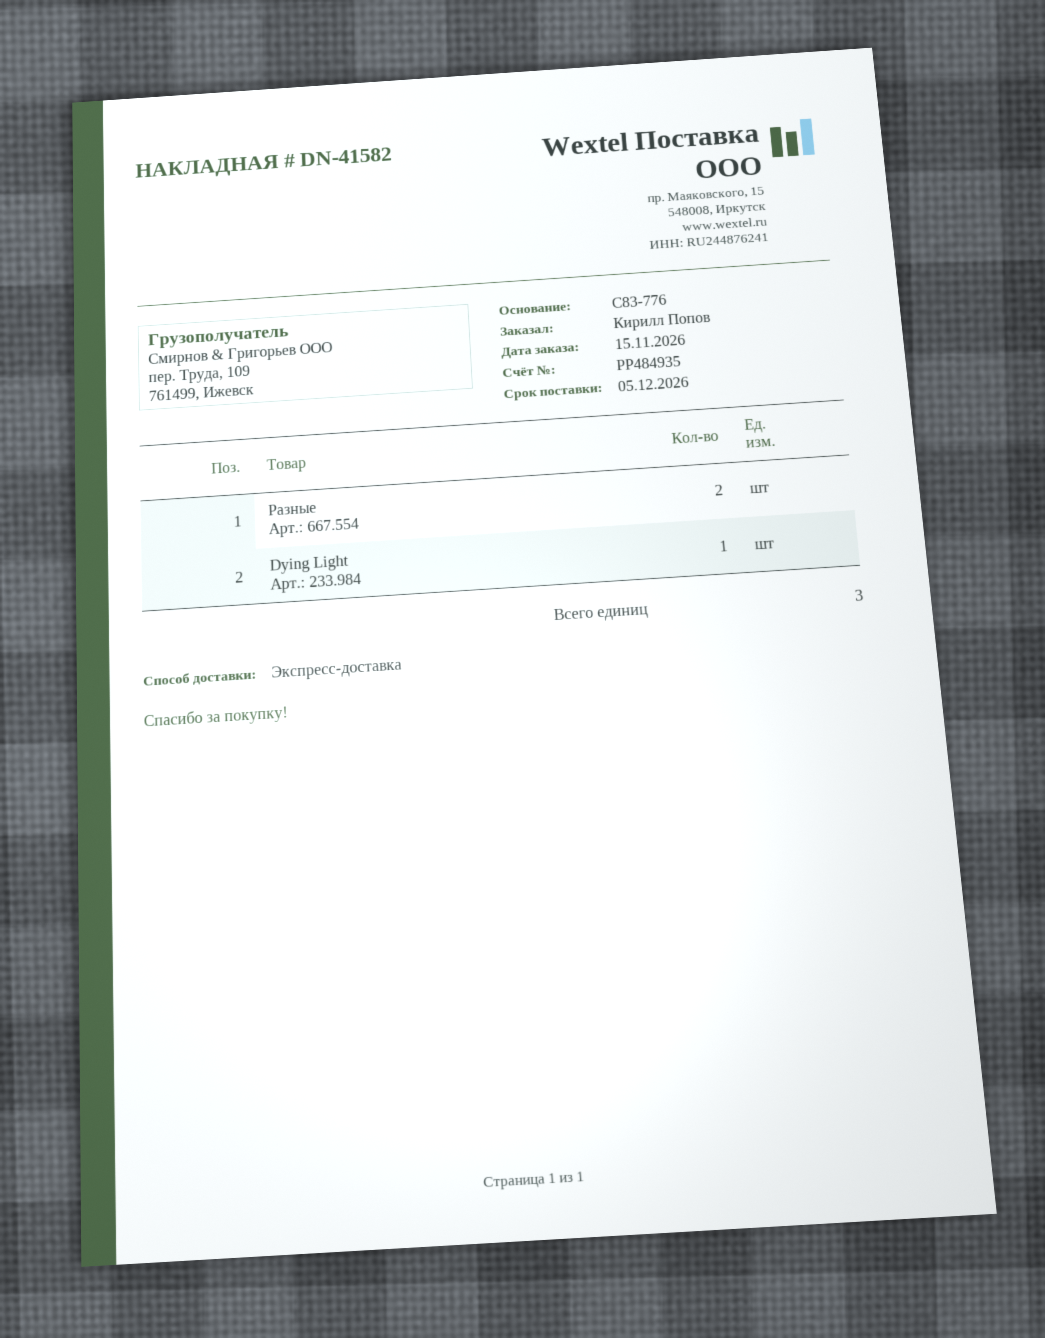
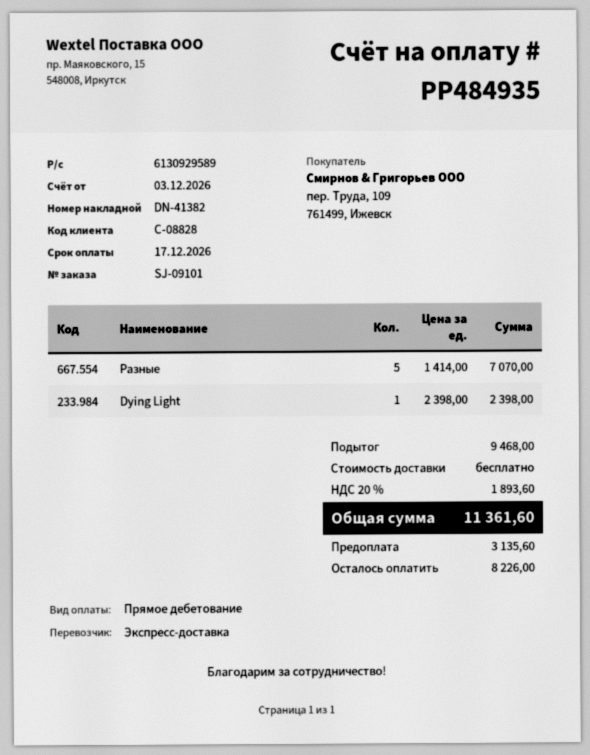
delivery note number: DN-41582 -> DN-41382
Разные: 2 -> 5

